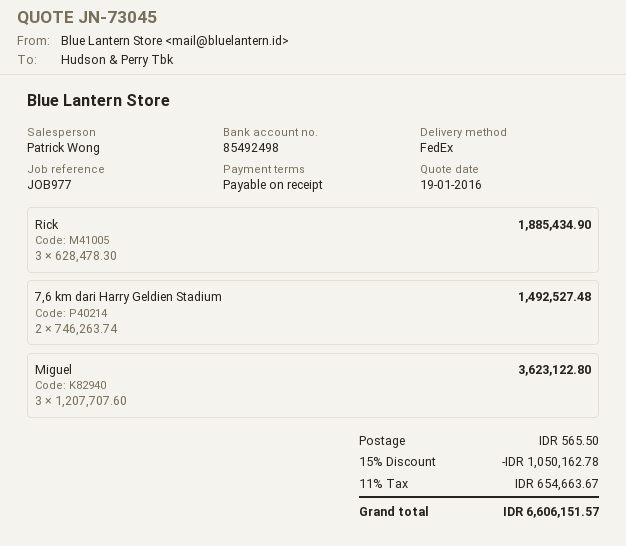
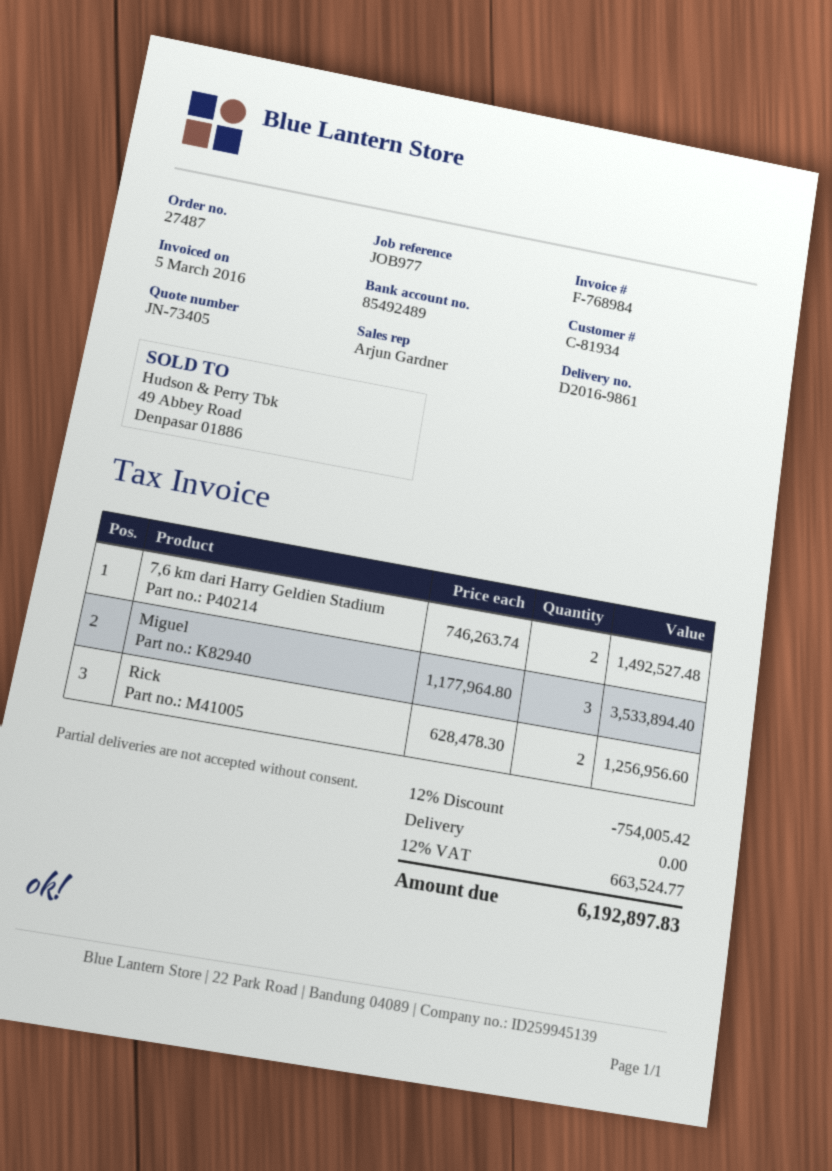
quote number: JN-73045 -> JN-73405
sales rep: Patrick Wong -> Arjun Gardner
bank account: 85492498 -> 85492489
Rick: 3 x 628478.30 = 1885434.90 -> 2 x 628478.30 = 1256956.60
Miguel: 3 x 1207707.60 = 3623122.80 -> 3 x 1177964.80 = 3533894.40
discount: 15% = 1050162.78 -> 12% = 754005.42
shipping: 565.50 -> 0.00
tax: 11% = 654663.67 -> 12% = 663524.77
total: 6606151.57 -> 6192897.83

